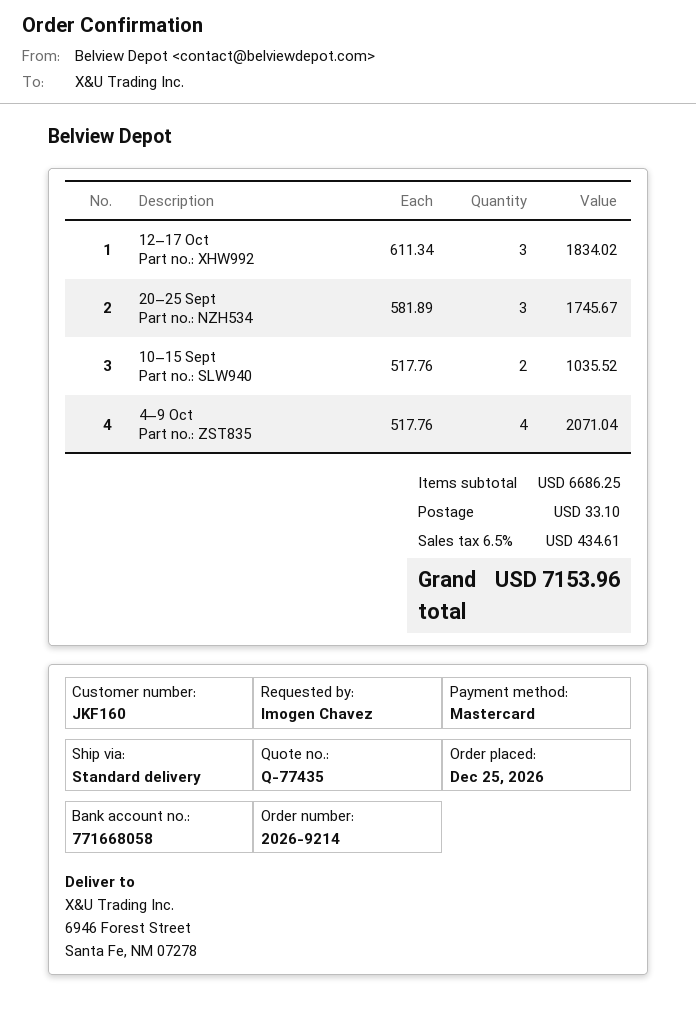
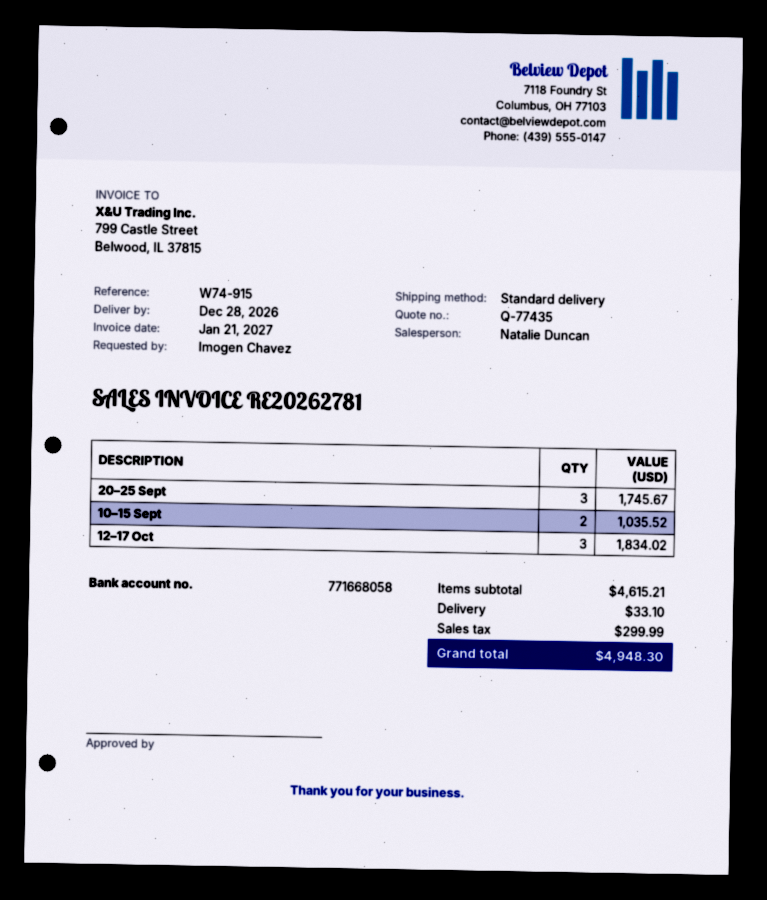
4–9 Oct: 4 for 2071.04 -> none
subtotal: 6686.25 -> 4615.21
tax: 434.61 -> 299.99
total: 7153.96 -> 4948.30

